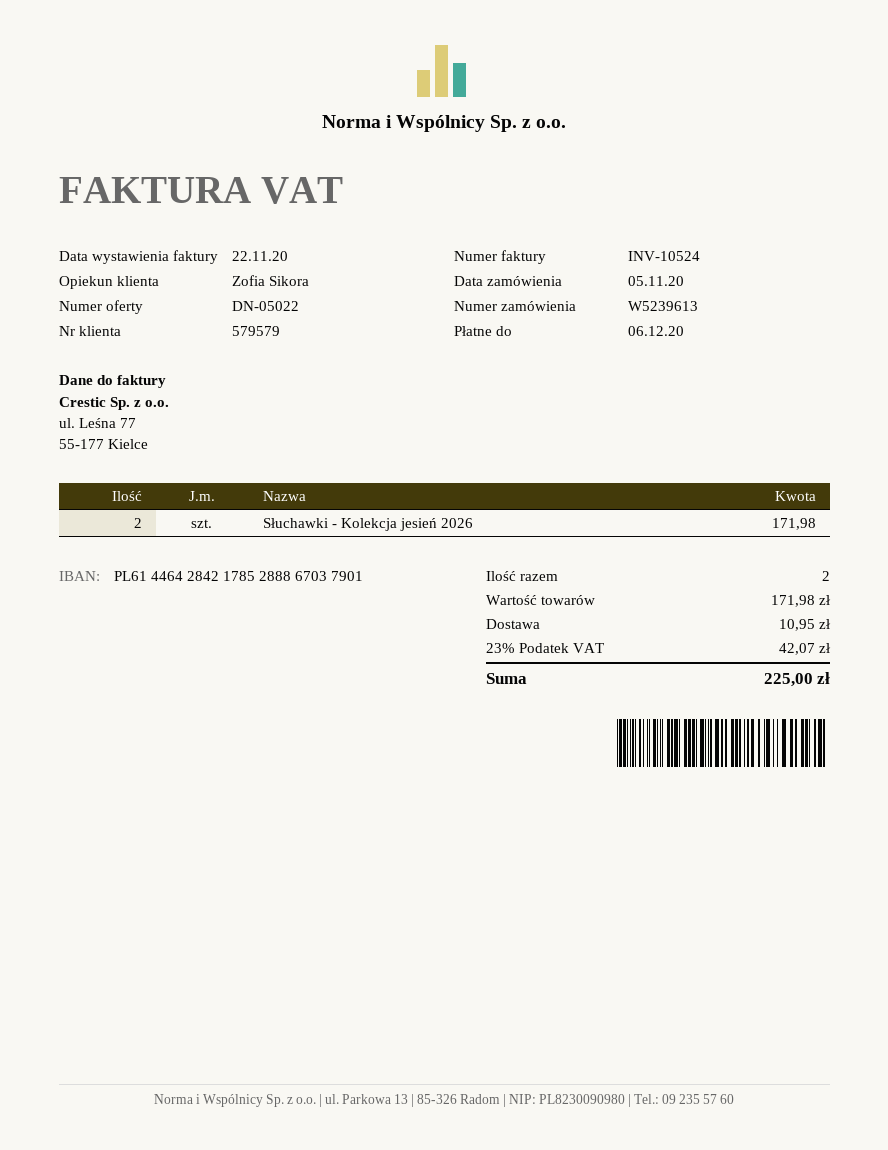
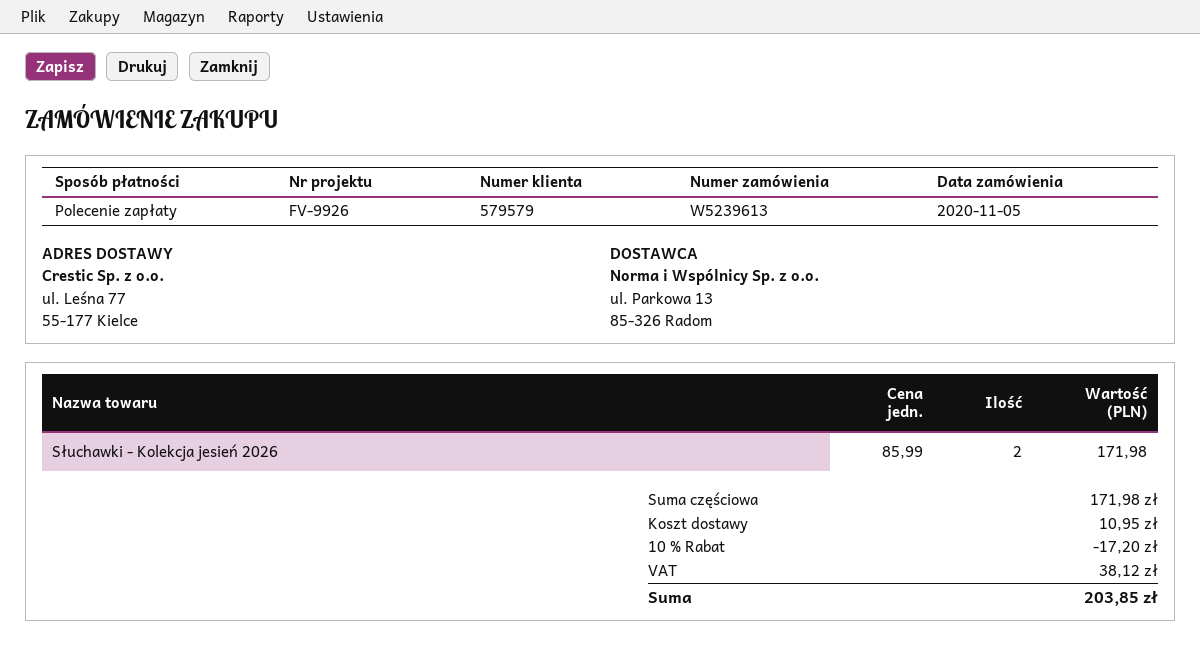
discount: none -> 10% = 17.20
tax: 42.07 -> 38.12
total: 225.00 -> 203.85

